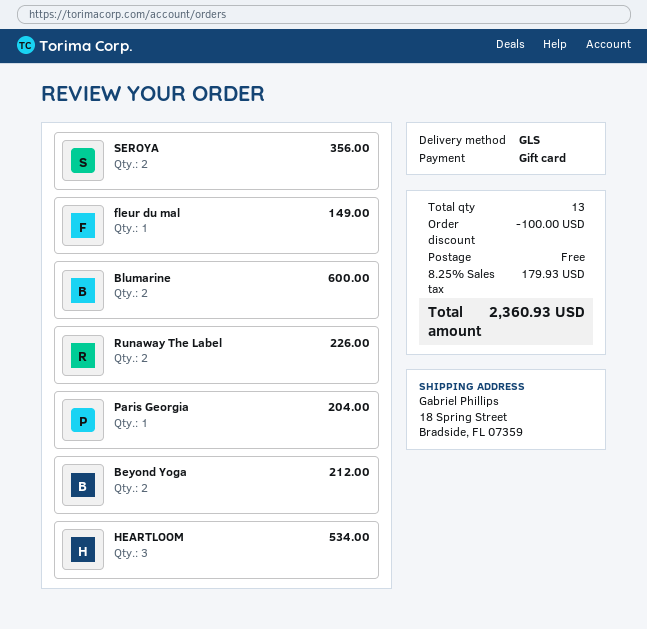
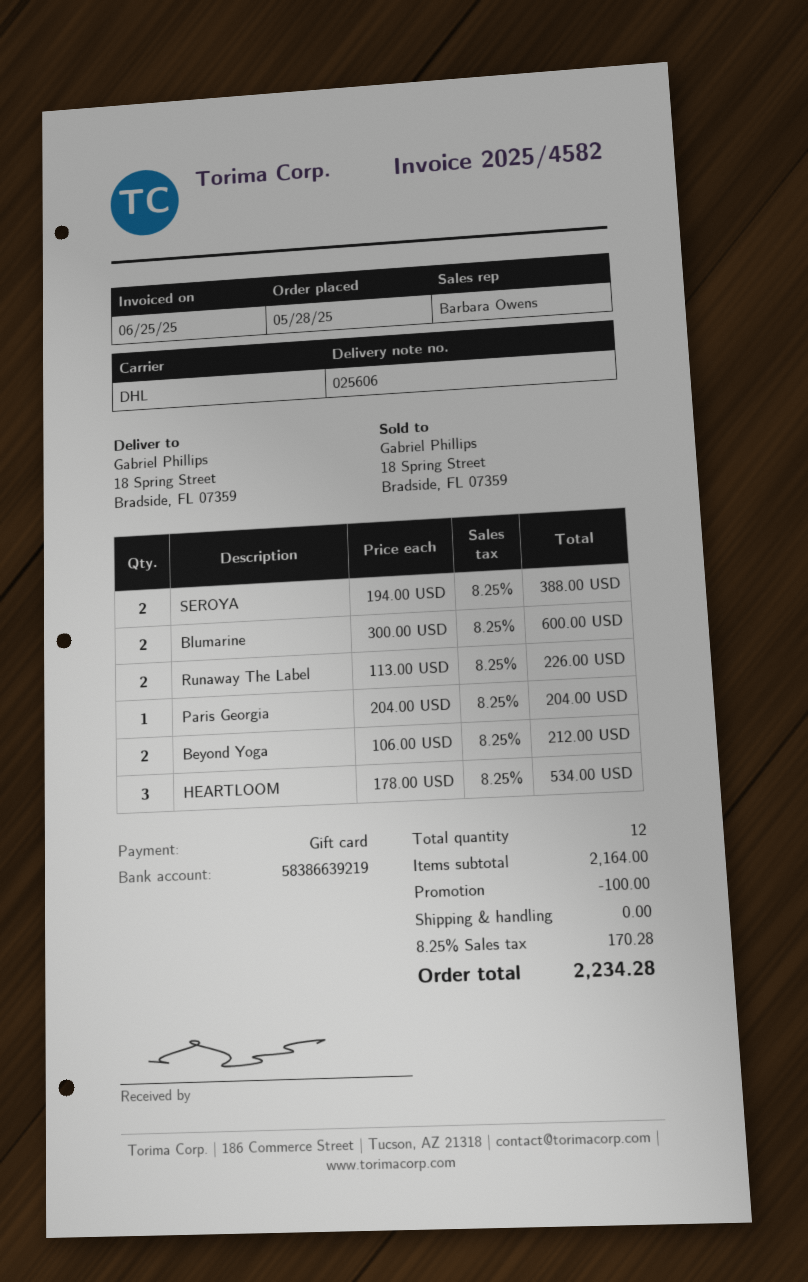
shipping method: GLS -> DHL
SEROYA: 2 for 356.00 -> 2 for 388.00
fleur du mal: 1 for 149.00 -> none
total quantity: 13 -> 12
tax: 8.25% = 179.93 -> 8.25% = 170.28
total: 2360.93 -> 2234.28

